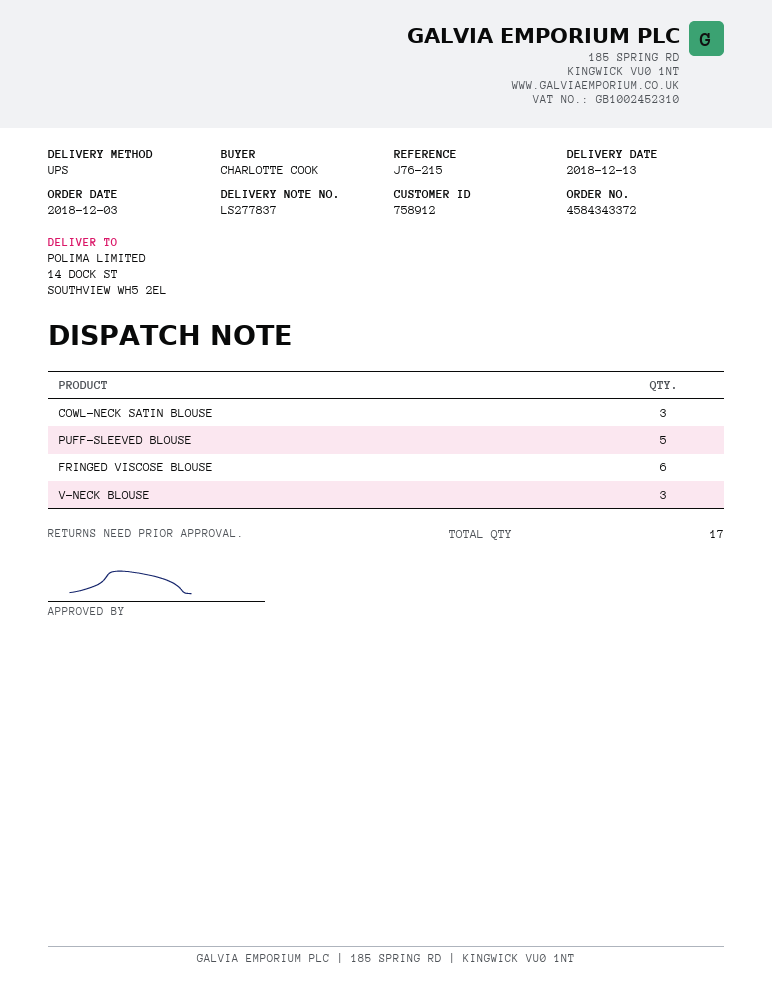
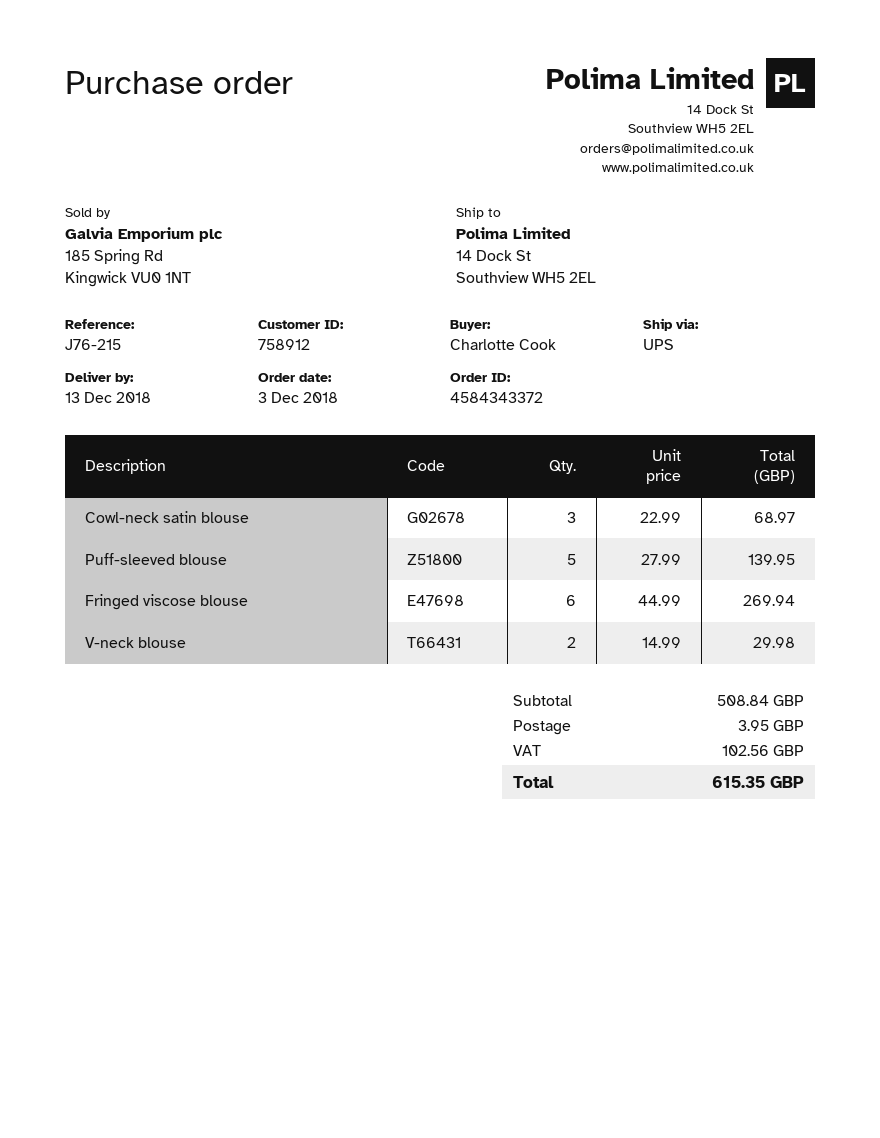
V-NECK BLOUSE: 3 -> 2

